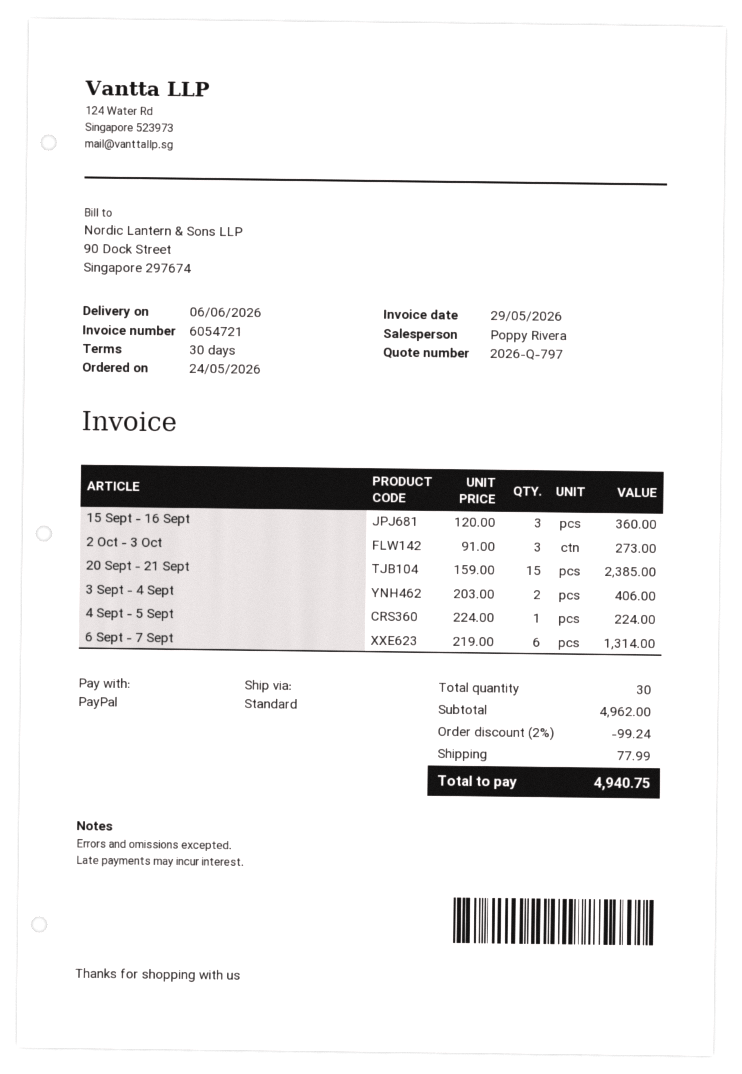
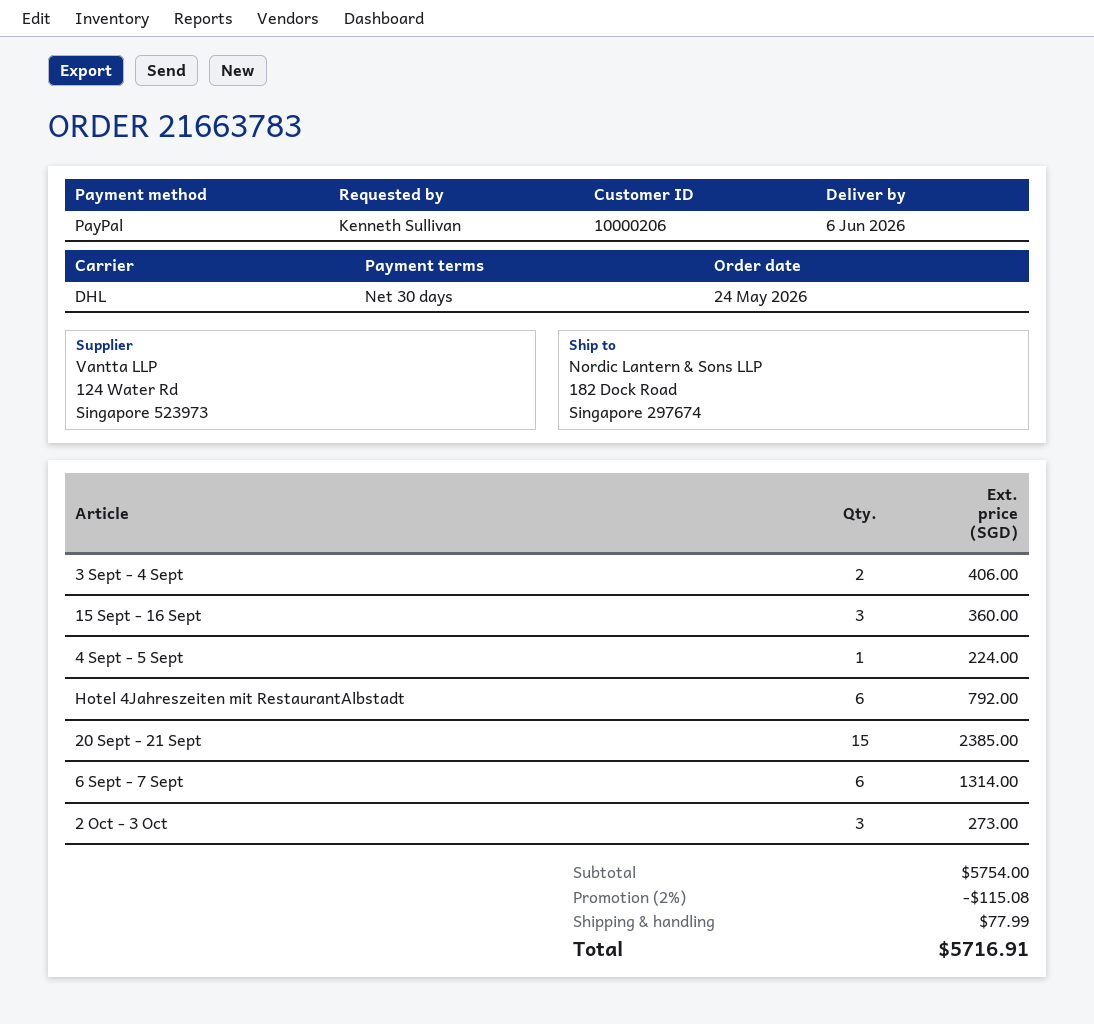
shipping method: standard -> DHL
Hotel 4Jahreszeiten mit RestaurantAlbstadt: none -> 6 for 792.00
subtotal: 4962.00 -> 5754.00
discount: 2% = 99.24 -> 2% = 115.08
total: 4940.75 -> 5716.91

